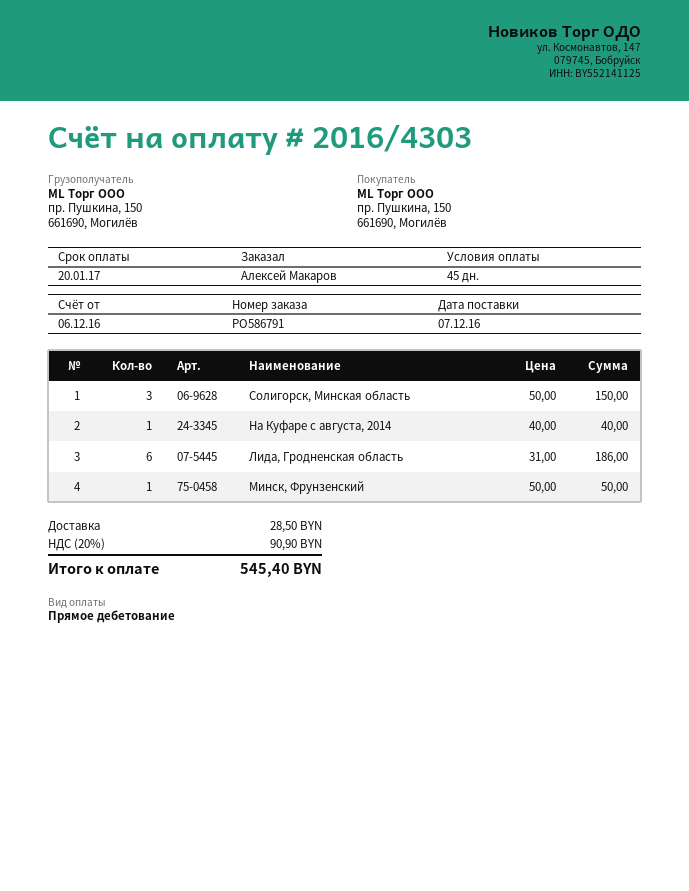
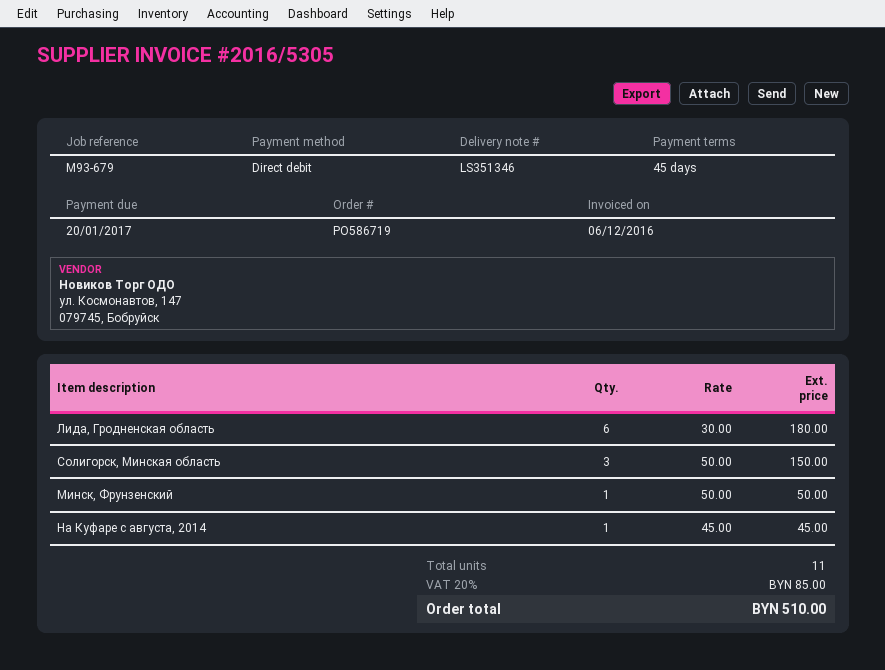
order number: PO586791 -> PO586719
invoice number: 2016/4303 -> 2016/5305
На Куфаре с августа, 2014: 1 x 40.00 = 40.00 -> 1 x 45.00 = 45.00
Лида, Гродненская область: 6 x 31.00 = 186.00 -> 6 x 30.00 = 180.00
shipping: 28.50 -> none
tax: 20% = 90.90 -> 20% = 85.00
total: 545.40 -> 510.00

